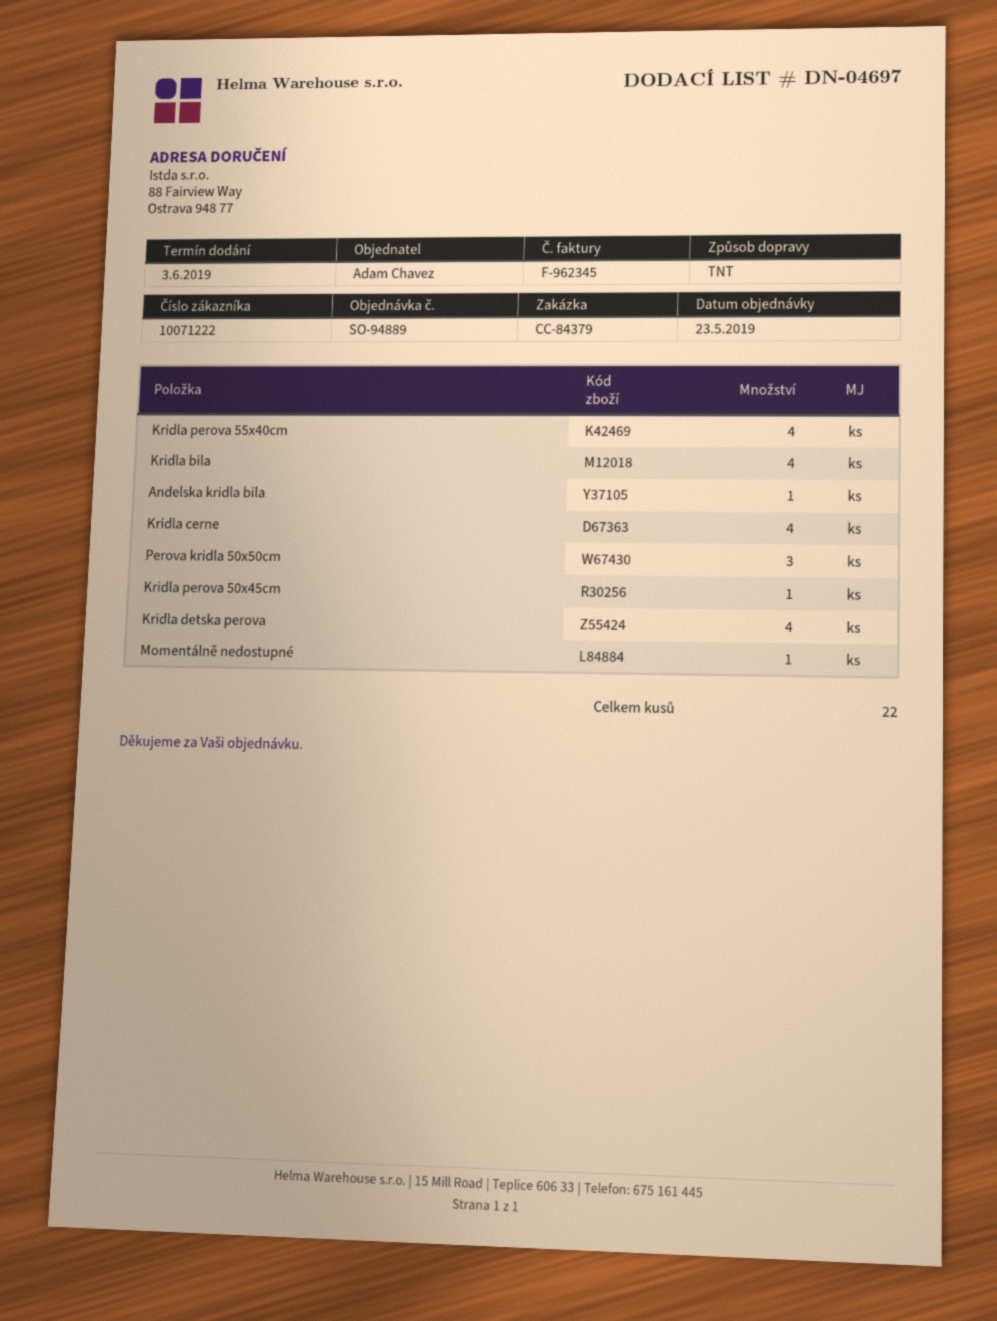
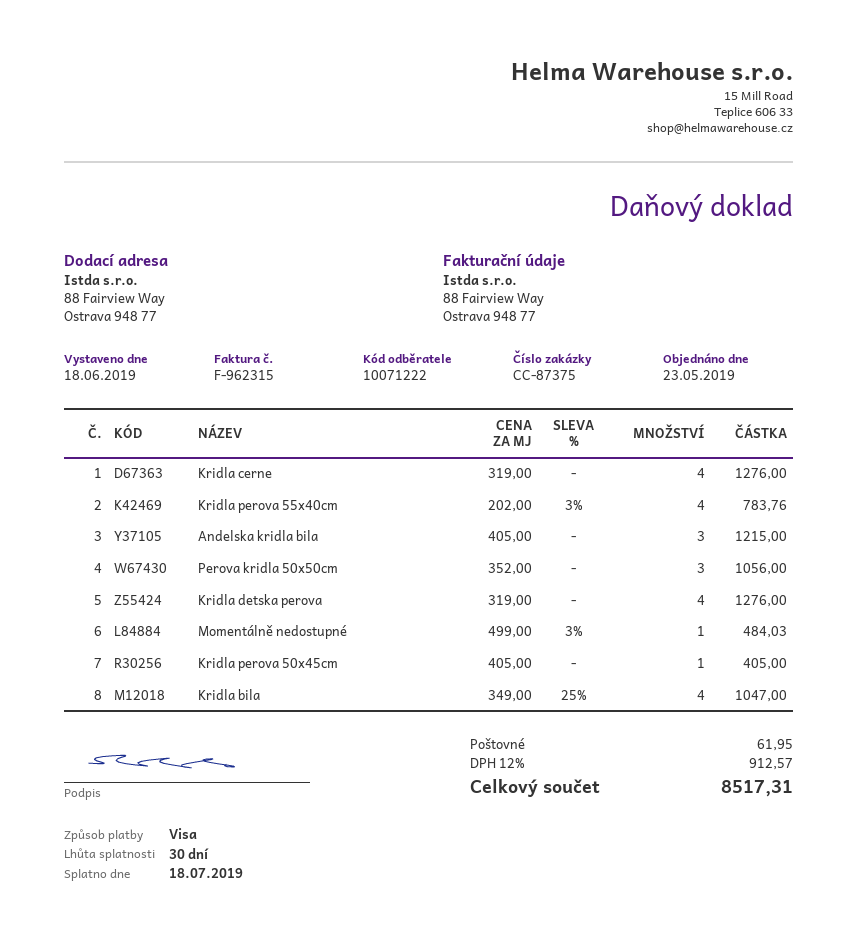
invoice number: F-962345 -> F-962315
reference: CC-84379 -> CC-87375
Andelska kridla bila: 1 -> 3

